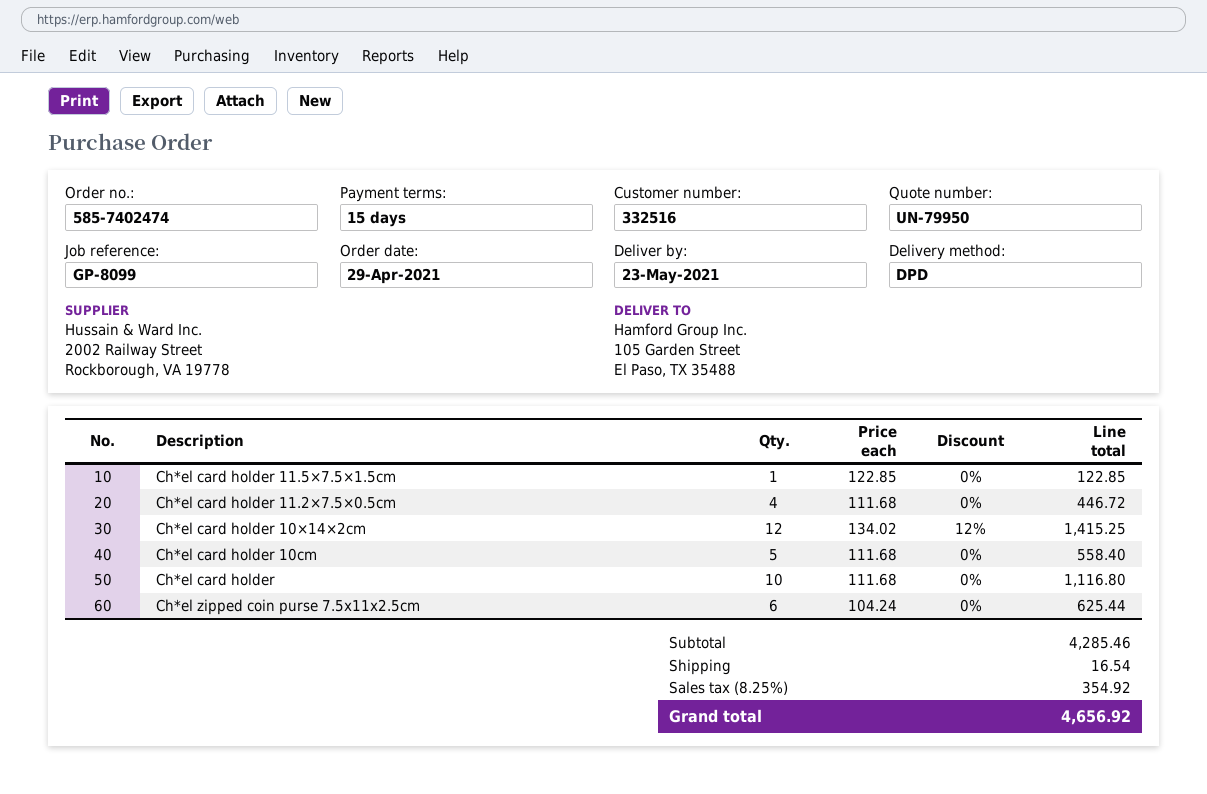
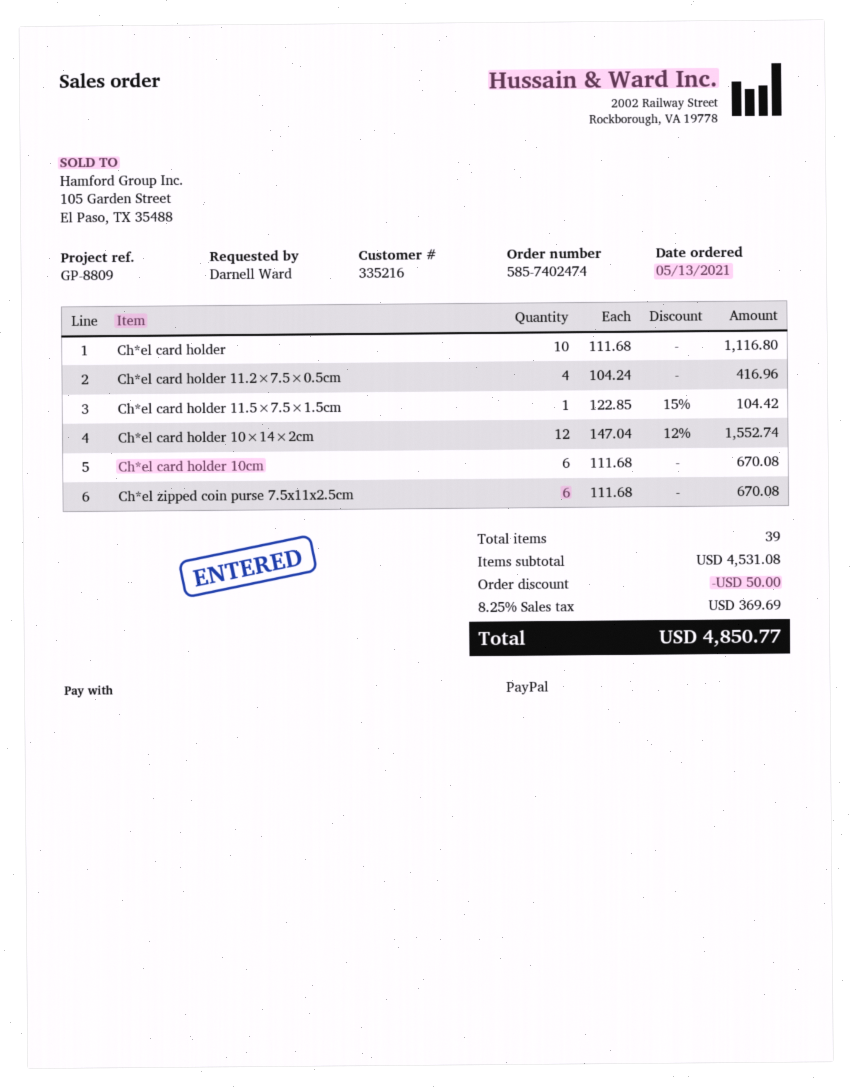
order date: 2021-04-29 -> 2021-05-13
customer number: 332516 -> 335216
reference: GP-8099 -> GP-8809
Ch*el card holder 11.5×7.5×1.5cm: 1 x 122.85 = 122.85 -> 1 x 122.85 - 15% = 104.42
Ch*el card holder 11.2×7.5×0.5cm: 4 x 111.68 = 446.72 -> 4 x 104.24 = 416.96
Ch*el card holder 10×14×2cm: 12 x 134.02 - 12% = 1415.25 -> 12 x 147.04 - 12% = 1552.74
Ch*el card holder 10cm: 5 x 111.68 = 558.40 -> 6 x 111.68 = 670.08
Ch*el zipped coin purse 7.5x11x2.5cm: 6 x 104.24 = 625.44 -> 6 x 111.68 = 670.08
subtotal: 4285.46 -> 4531.08
discount: none -> 50.00
shipping: 16.54 -> none
tax: 8.25% = 354.92 -> 8.25% = 369.69
total: 4656.92 -> 4850.77

